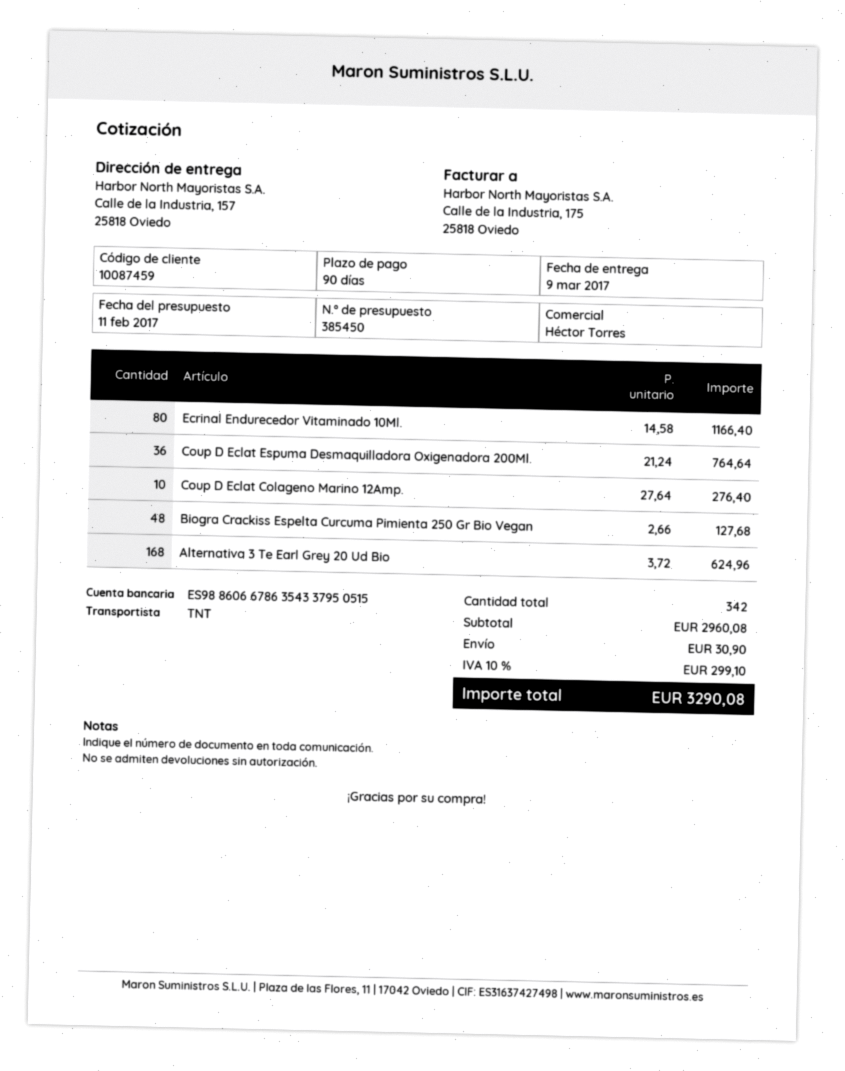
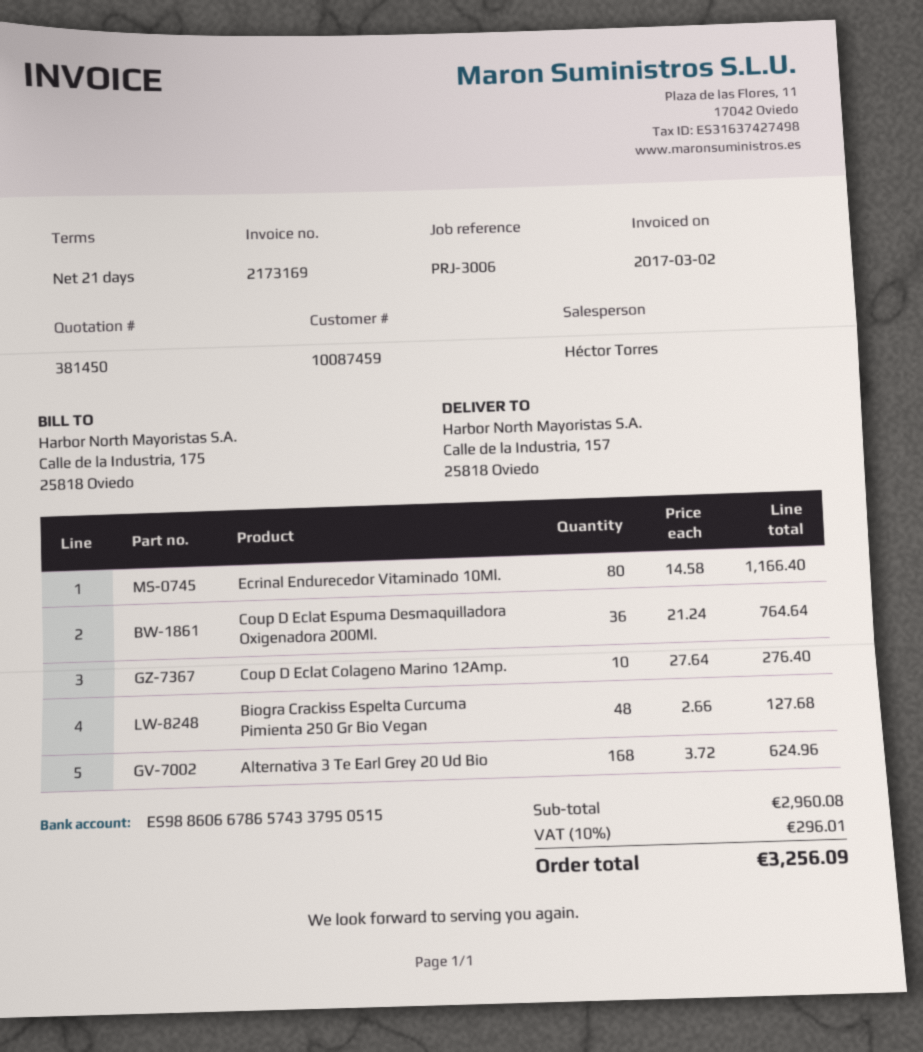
quote number: 385450 -> 381450
payment terms: 90 days -> 21 days
bank account: ES9886066786354337950515 -> ES9886066786574337950515
shipping: 30.90 -> none
tax: 10% = 299.10 -> 10% = 296.01
total: 3290.08 -> 3256.09

